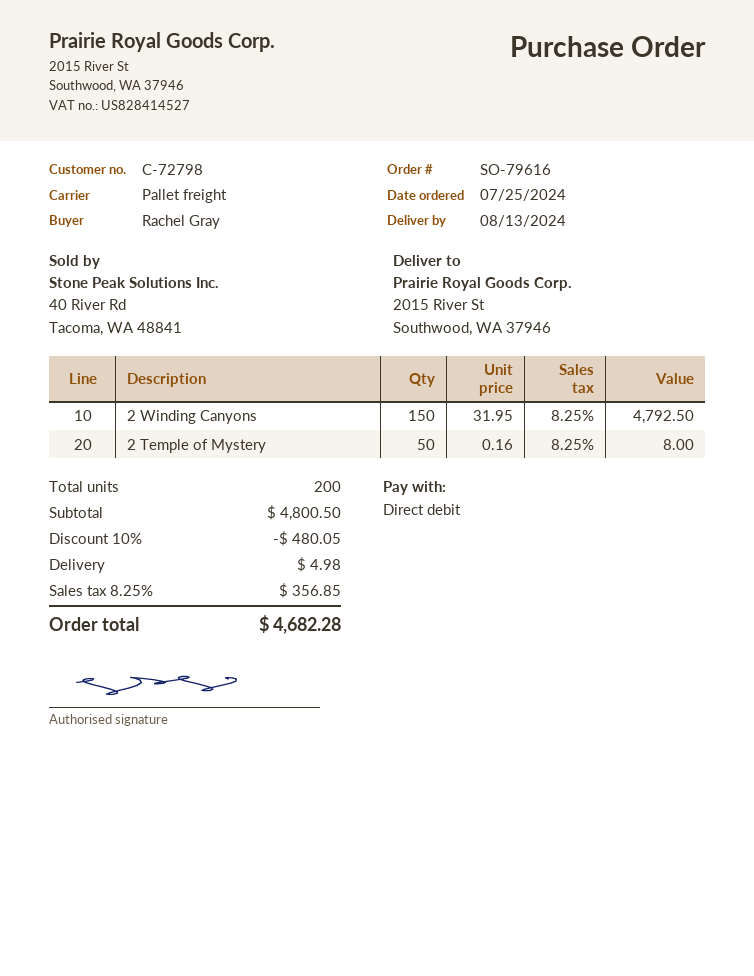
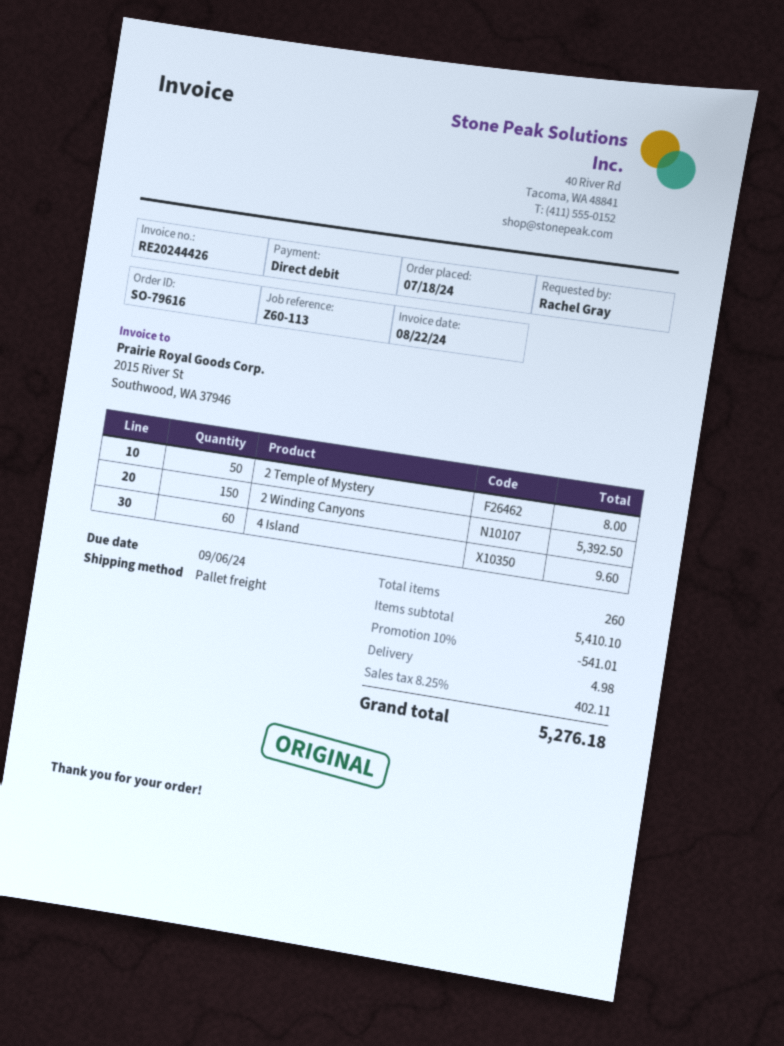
order date: 2024-07-25 -> 2024-07-18
2 Winding Canyons: 150 for 4792.50 -> 150 for 5392.50
4 Island: none -> 60 for 9.60
total quantity: 200 -> 260
subtotal: 4800.50 -> 5410.10
discount: 10% = 480.05 -> 10% = 541.01
tax: 8.25% = 356.85 -> 8.25% = 402.11
total: 4682.28 -> 5276.18

